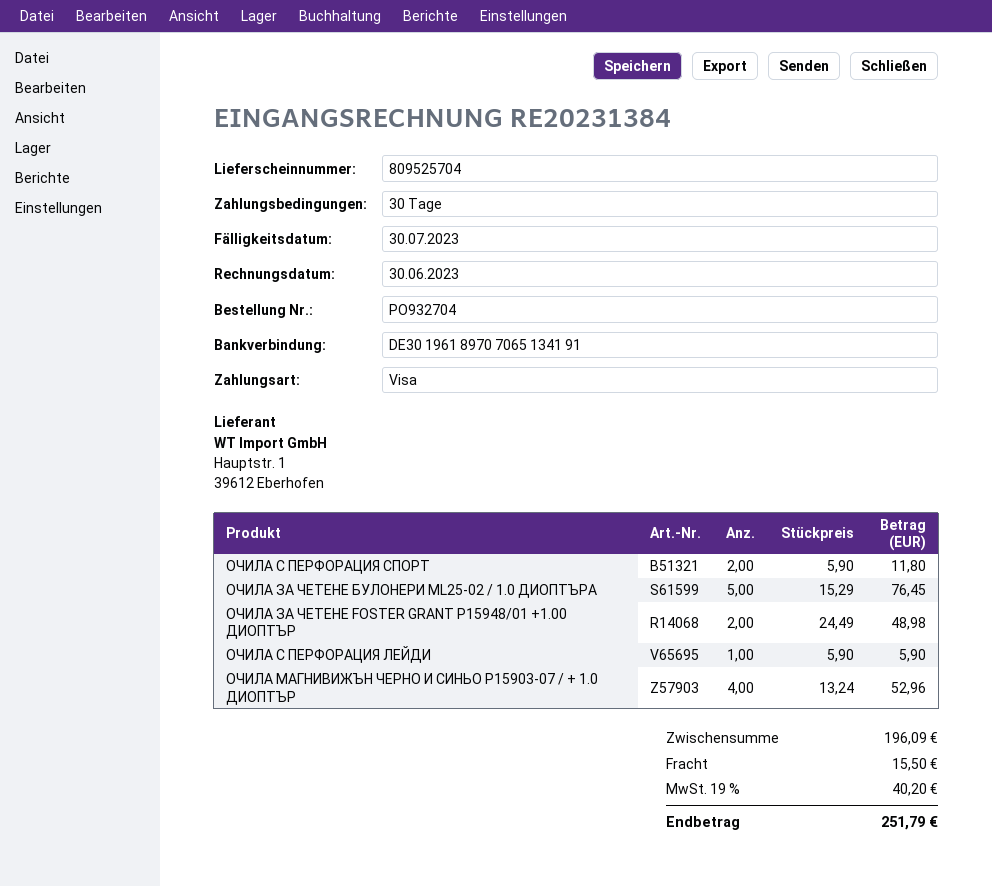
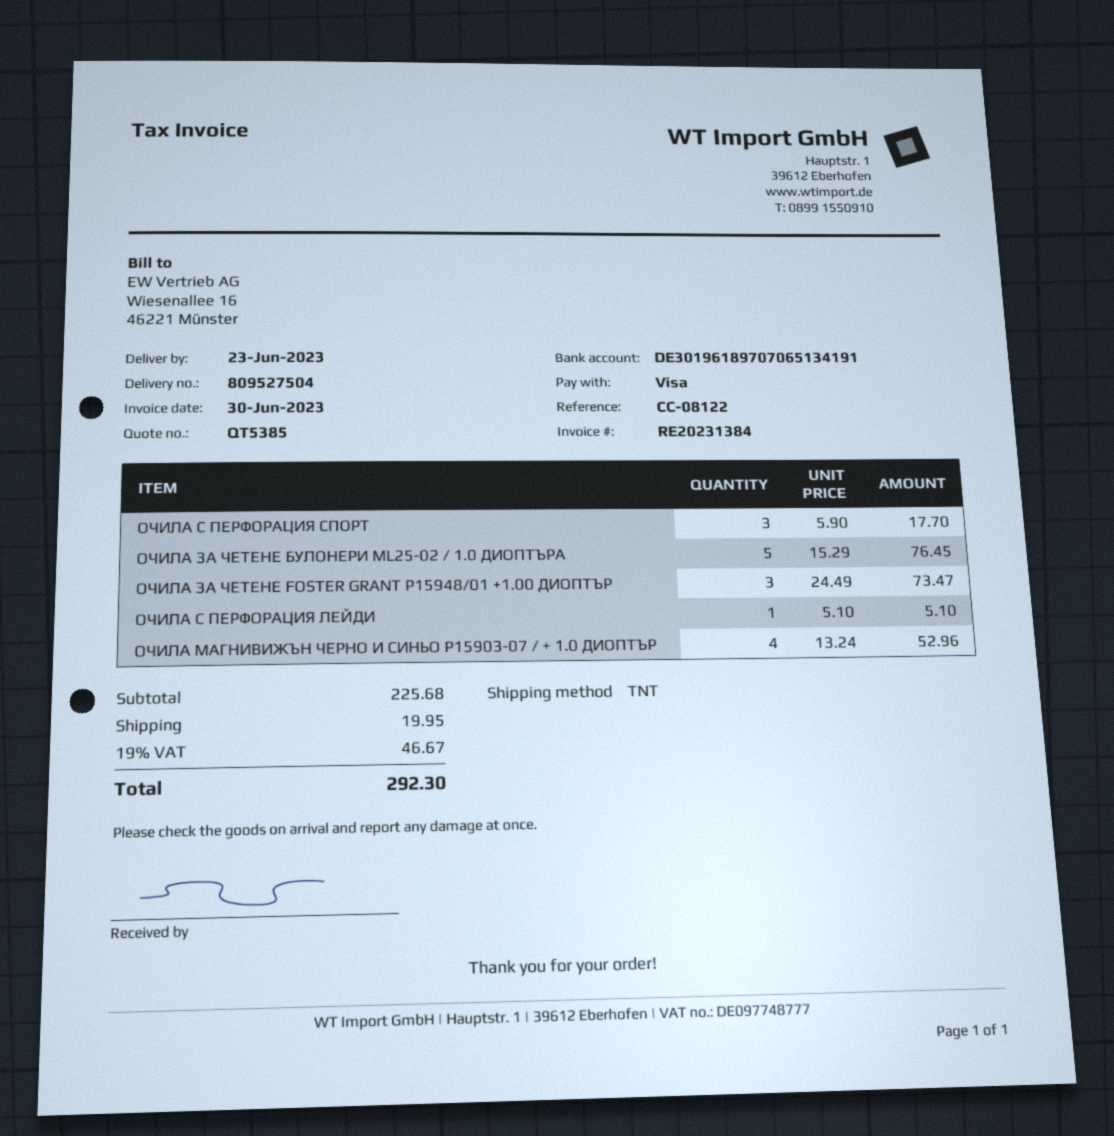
delivery note number: 809525704 -> 809527504
ОЧИЛА С ПЕРФОРАЦИЯ СПОРТ: 2 x 5.90 = 11.80 -> 3 x 5.90 = 17.70
ОЧИЛА ЗА ЧЕТЕНЕ FOSTER GRANT Р15948/01 +1.00 ДИОПТЪР: 2 x 24.49 = 48.98 -> 3 x 24.49 = 73.47
ОЧИЛА С ПЕРФОРАЦИЯ ЛЕЙДИ: 1 x 5.90 = 5.90 -> 1 x 5.10 = 5.10
subtotal: 196.09 -> 225.68
shipping: 15.50 -> 19.95
tax: 19% = 40.20 -> 19% = 46.67
total: 251.79 -> 292.30

